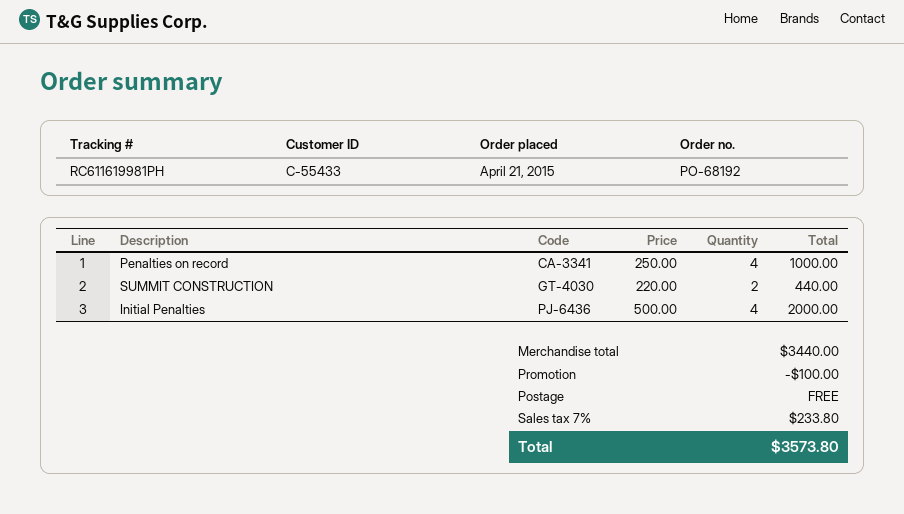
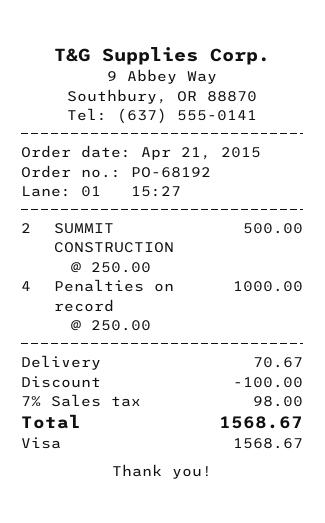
SUMMIT CONSTRUCTION: 2 x 220.00 = 440.00 -> 2 x 250.00 = 500.00
Initial Penalties: 4 x 500.00 = 2000.00 -> none
shipping: 0.00 -> 70.67
tax: 7% = 233.80 -> 7% = 98.00
total: 3573.80 -> 1568.67

